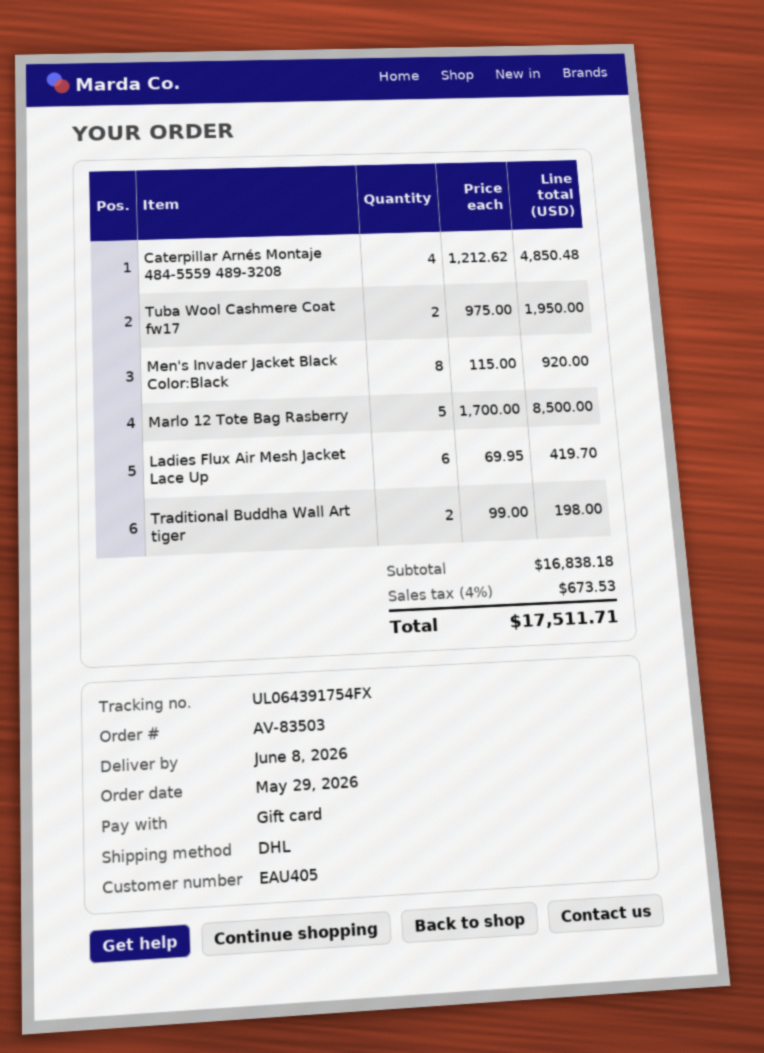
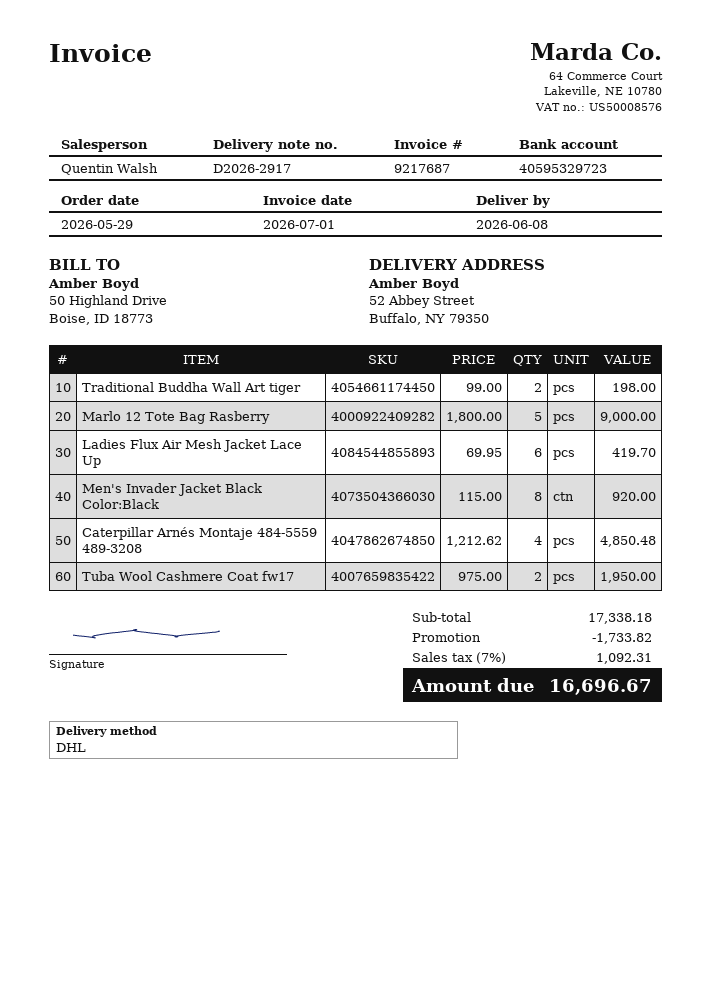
Marlo 12 Tote Bag Rasberry: 5 x 1700.00 = 8500.00 -> 5 x 1800.00 = 9000.00
subtotal: 16838.18 -> 17338.18
discount: none -> 1733.82
tax: 4% = 673.53 -> 7% = 1092.31
total: 17511.71 -> 16696.67

